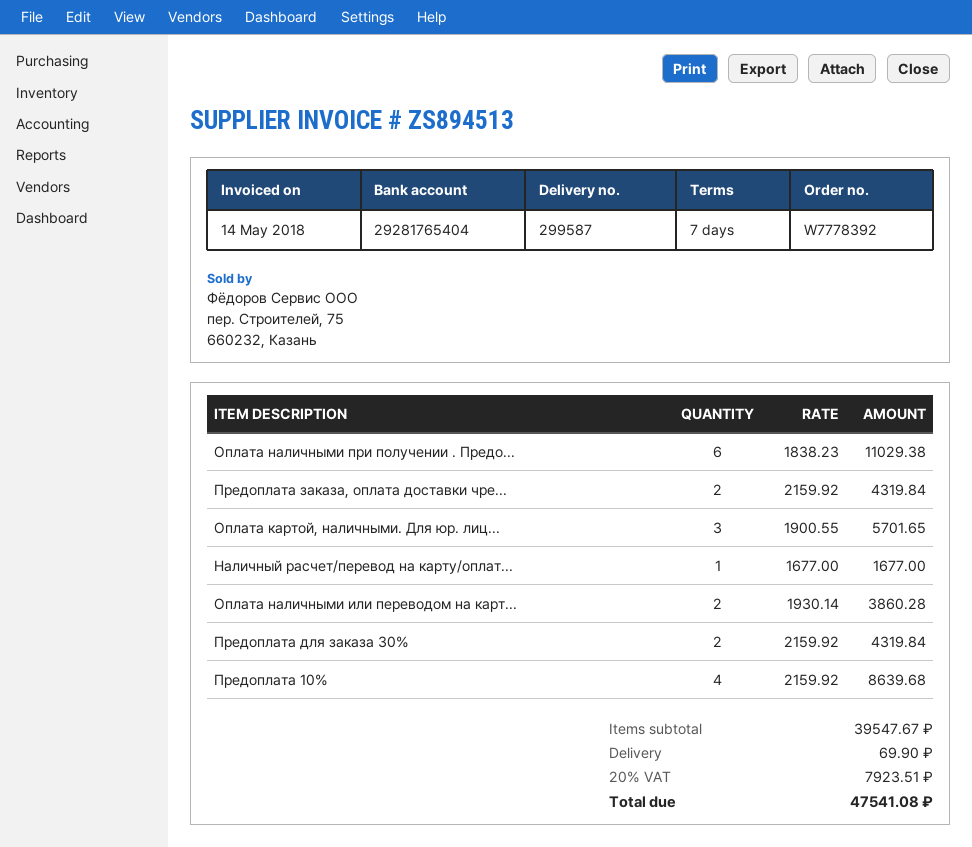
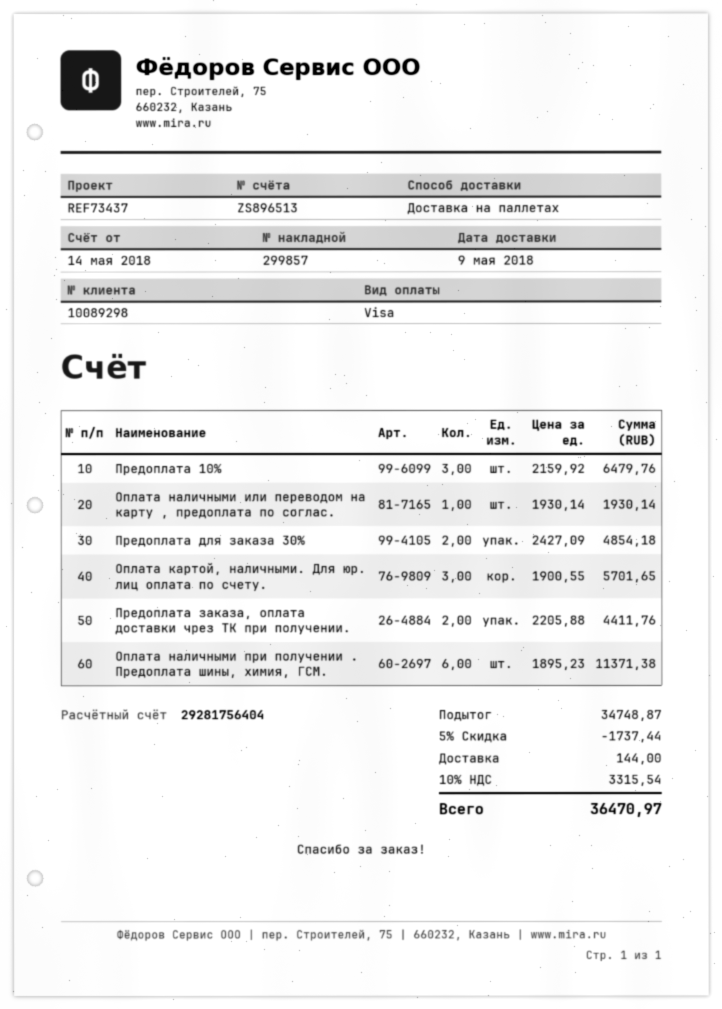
delivery note number: 299587 -> 299857
invoice number: ZS894513 -> ZS896513
bank account: 29281765404 -> 29281756404
Оплата наличными при получении . Предо...: 6 x 1838.23 = 11029.38 -> 6 x 1895.23 = 11371.38
Предоплата заказа, оплата доставки чре...: 2 x 2159.92 = 4319.84 -> 2 x 2205.88 = 4411.76
Наличный расчет/перевод на карту/оплат...: 1 x 1677.00 = 1677.00 -> none
Оплата наличными или переводом на карт...: 2 x 1930.14 = 3860.28 -> 1 x 1930.14 = 1930.14
Предоплата для заказа 30%: 2 x 2159.92 = 4319.84 -> 2 x 2427.09 = 4854.18
Предоплата 10%: 4 x 2159.92 = 8639.68 -> 3 x 2159.92 = 6479.76
subtotal: 39547.67 -> 34748.87
discount: none -> 5% = 1737.44
shipping: 69.90 -> 144.00
tax: 20% = 7923.51 -> 10% = 3315.54
total: 47541.08 -> 36470.97

